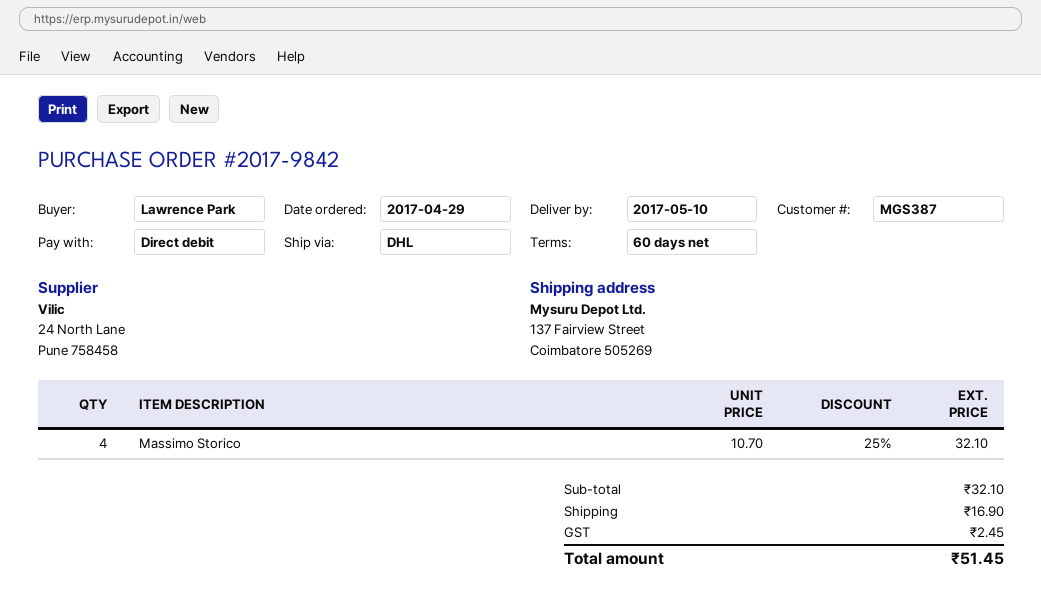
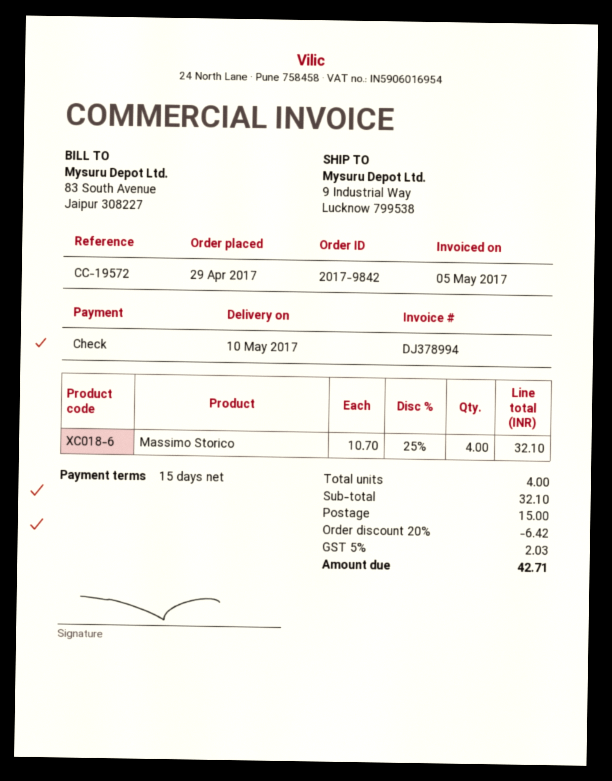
payment terms: 60 days -> 15 days
payment method: direct debit -> cheque
ship to: 137 Fairview Street, Coimbatore 505269 -> 9 Industrial Way, Lucknow 799538
discount: none -> 20% = 6.42
shipping: 16.90 -> 15.00
tax: 2.45 -> 2.03
total: 51.45 -> 42.71

